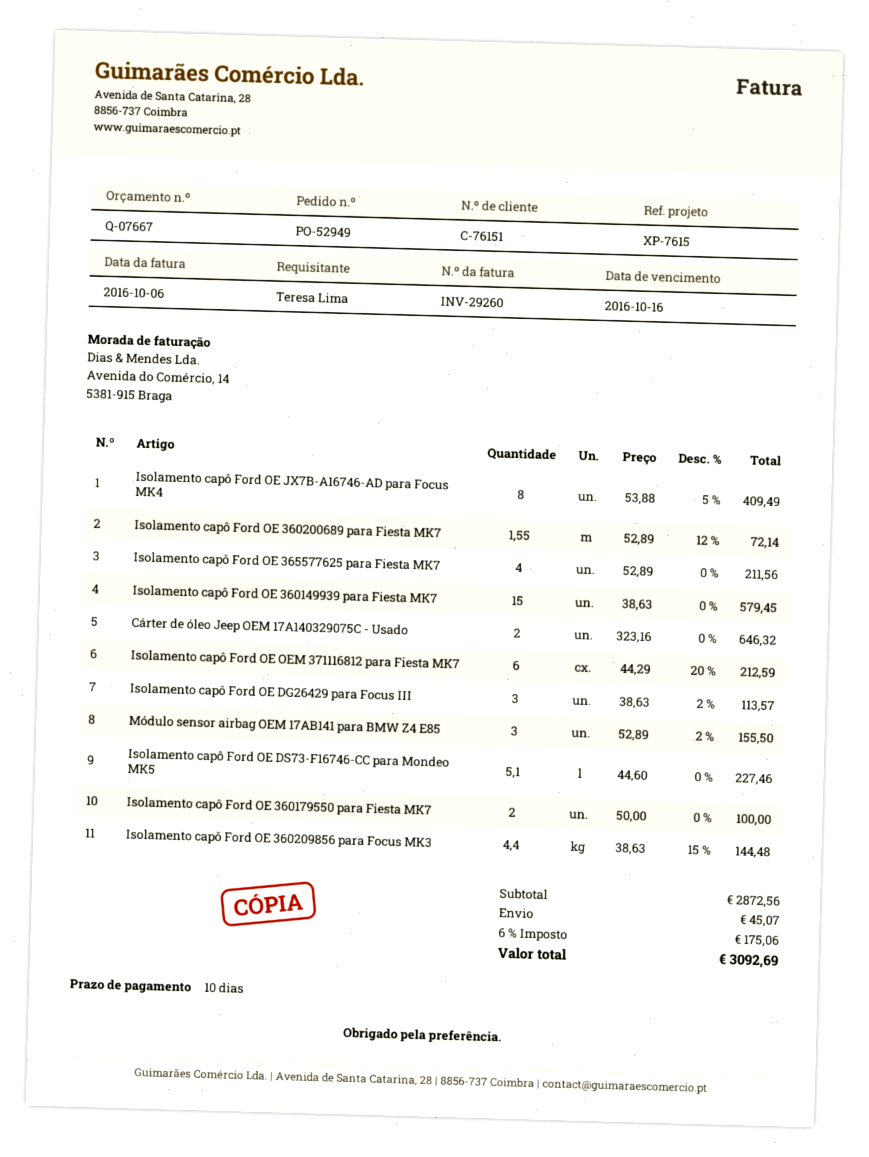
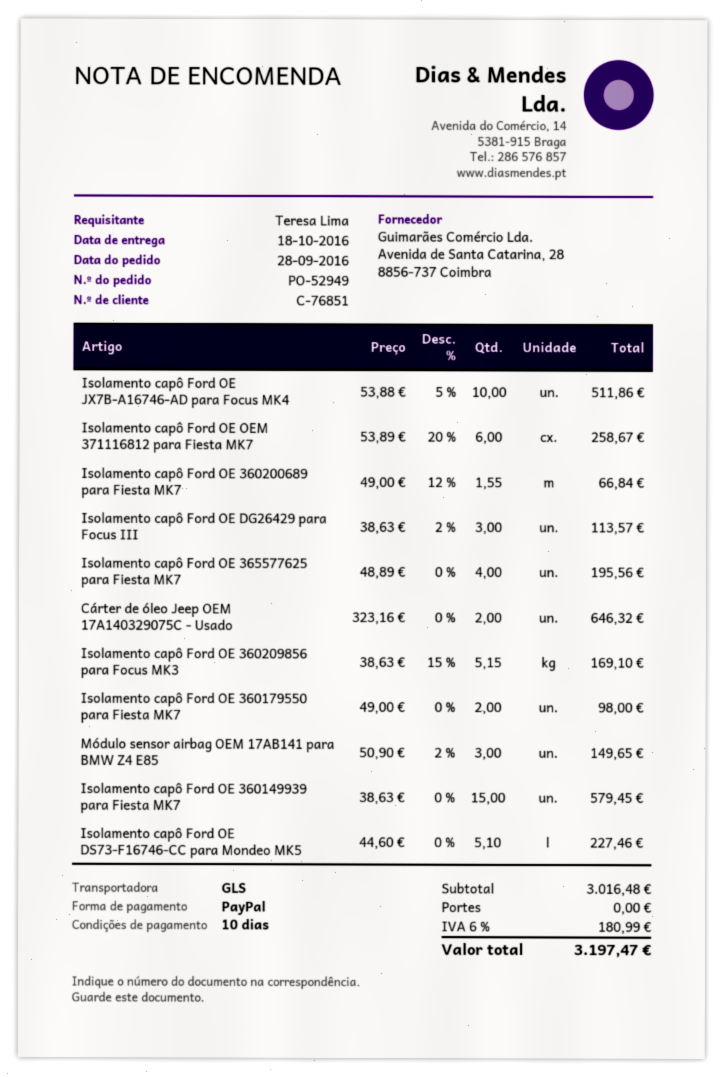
customer number: C-76151 -> C-76851
Isolamento capô Ford OE JX7B-A16746-AD para Focus MK4: 8 x 53.88 - 5% = 409.49 -> 10 x 53.88 - 5% = 511.86
Isolamento capô Ford OE 360200689 para Fiesta MK7: 1.55 x 52.89 - 12% = 72.14 -> 1.55 x 49.00 - 12% = 66.84
Isolamento capô Ford OE 365577625 para Fiesta MK7: 4 x 52.89 = 211.56 -> 4 x 48.89 = 195.56
Isolamento capô Ford OE OEM 371116812 para Fiesta MK7: 6 x 44.29 - 20% = 212.59 -> 6 x 53.89 - 20% = 258.67
Módulo sensor airbag OEM 17AB141 para BMW Z4 E85: 3 x 52.89 - 2% = 155.50 -> 3 x 50.90 - 2% = 149.65
Isolamento capô Ford OE 360179550 para Fiesta MK7: 2 x 50.00 = 100.00 -> 2 x 49.00 = 98.00
Isolamento capô Ford OE 360209856 para Focus MK3: 4.4 x 38.63 - 15% = 144.48 -> 5.15 x 38.63 - 15% = 169.10
subtotal: 2872.56 -> 3016.48
shipping: 45.07 -> 0.00
tax: 6% = 175.06 -> 6% = 180.99
total: 3092.69 -> 3197.47

